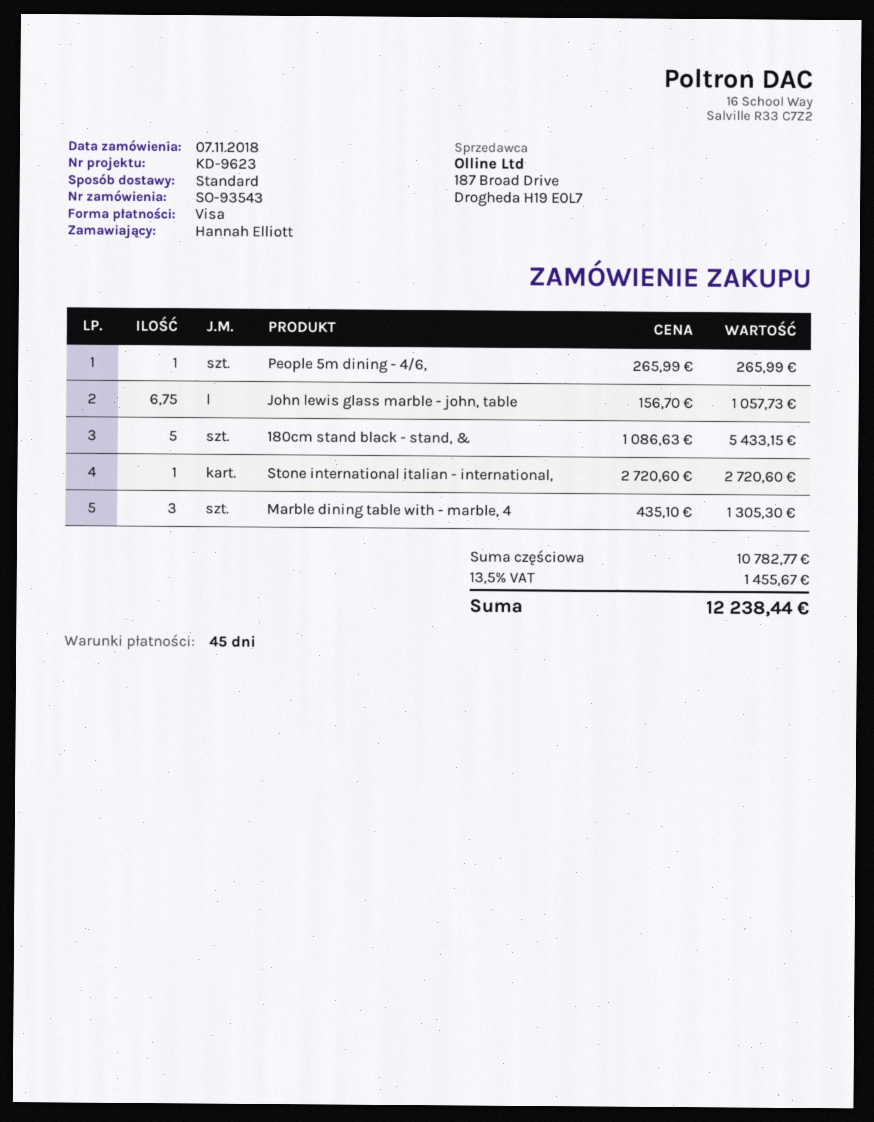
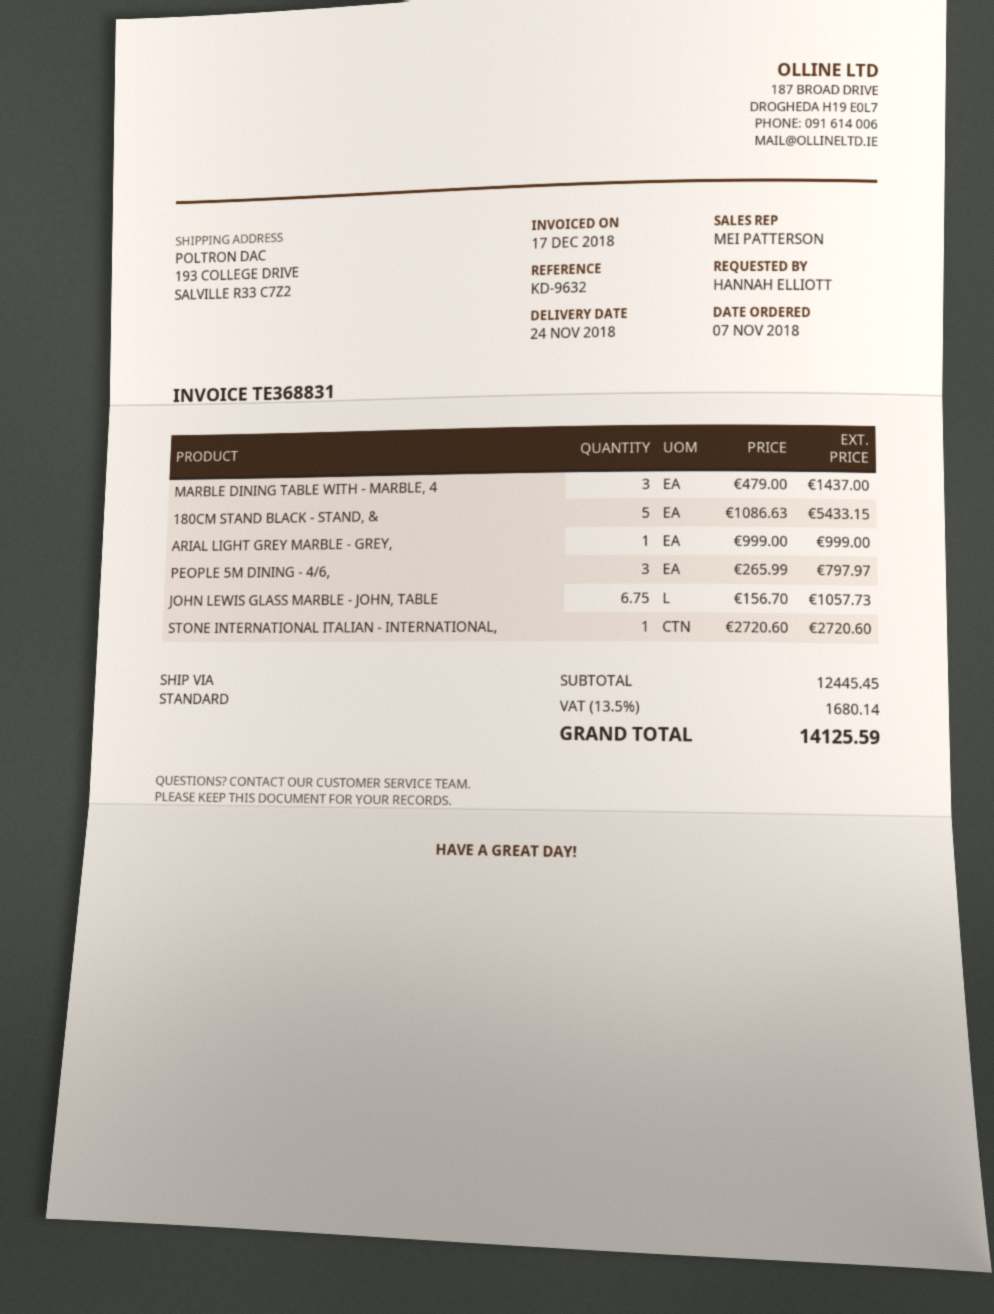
reference: KD-9623 -> KD-9632
People 5m dining - 4/6,: 1 x 265.99 = 265.99 -> 3 x 265.99 = 797.97
Marble dining table with - marble, 4: 3 x 435.10 = 1305.30 -> 3 x 479.00 = 1437.00
ARIAL LIGHT GREY MARBLE - GREY,: none -> 1 x 999.00 = 999.00
subtotal: 10782.77 -> 12445.45
tax: 13.5% = 1455.67 -> 13.5% = 1680.14
total: 12238.44 -> 14125.59

